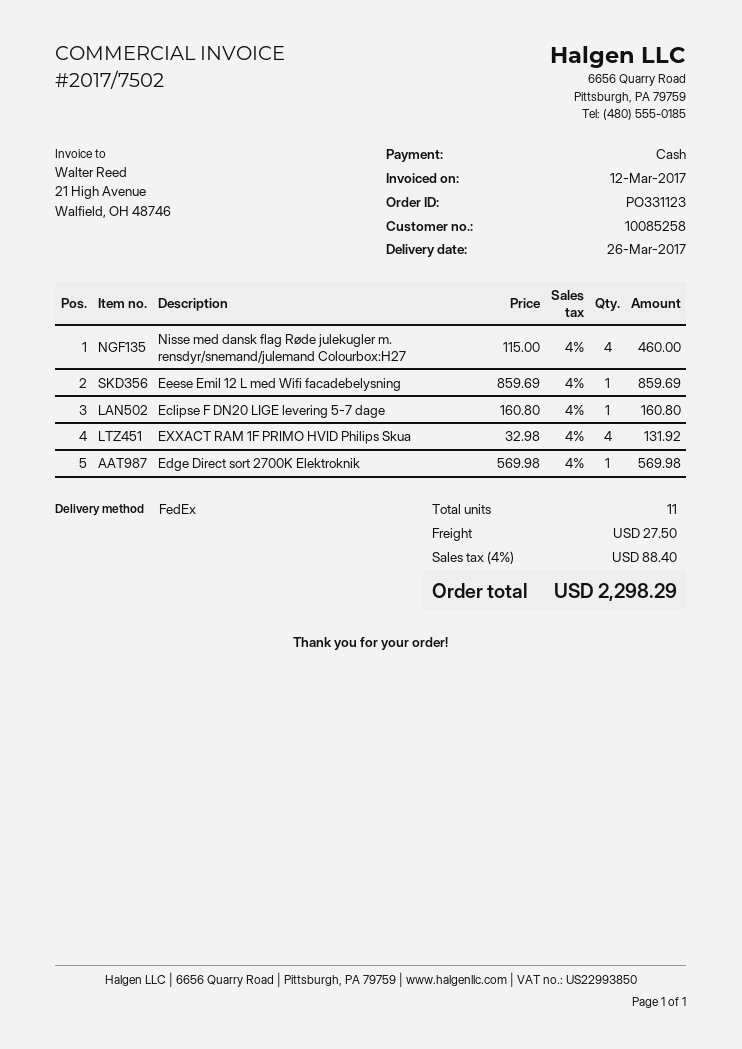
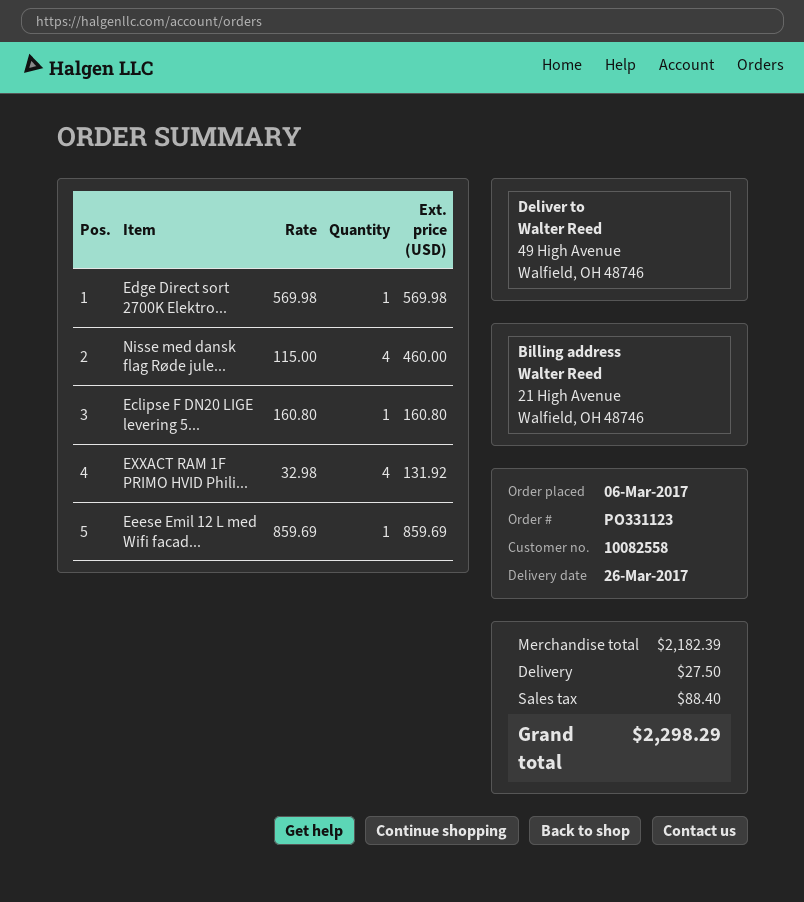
customer number: 10085258 -> 10082558

